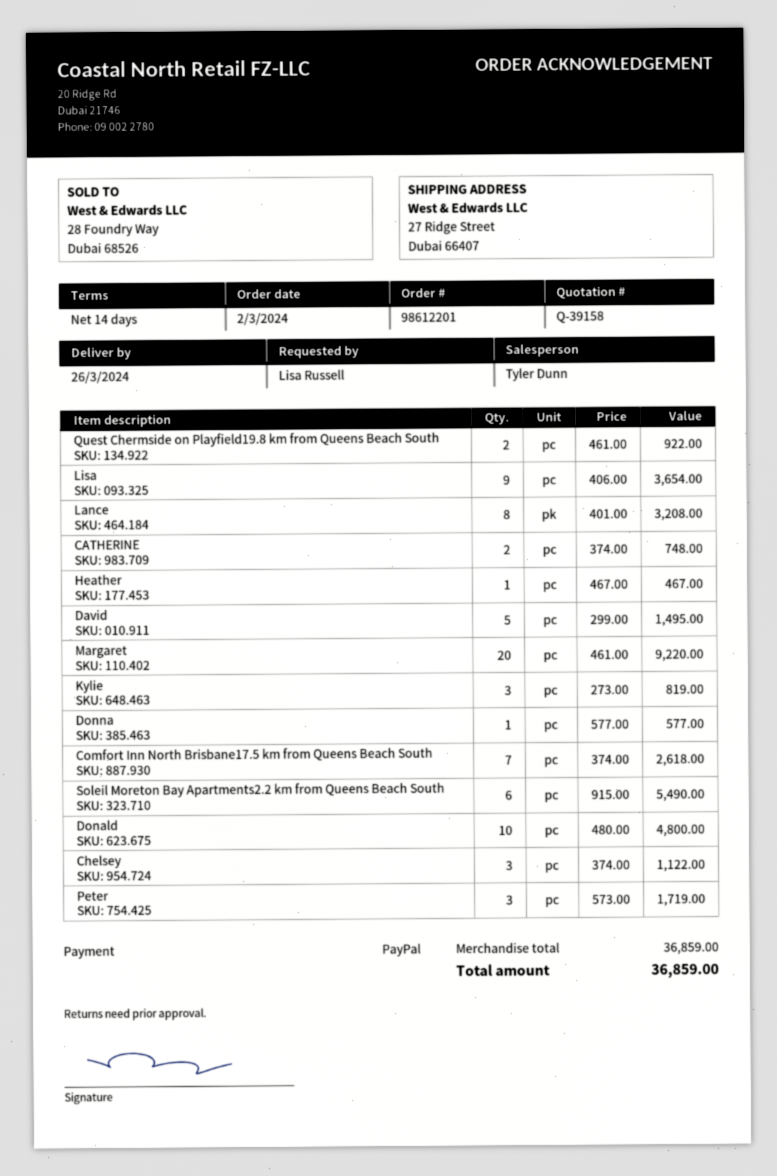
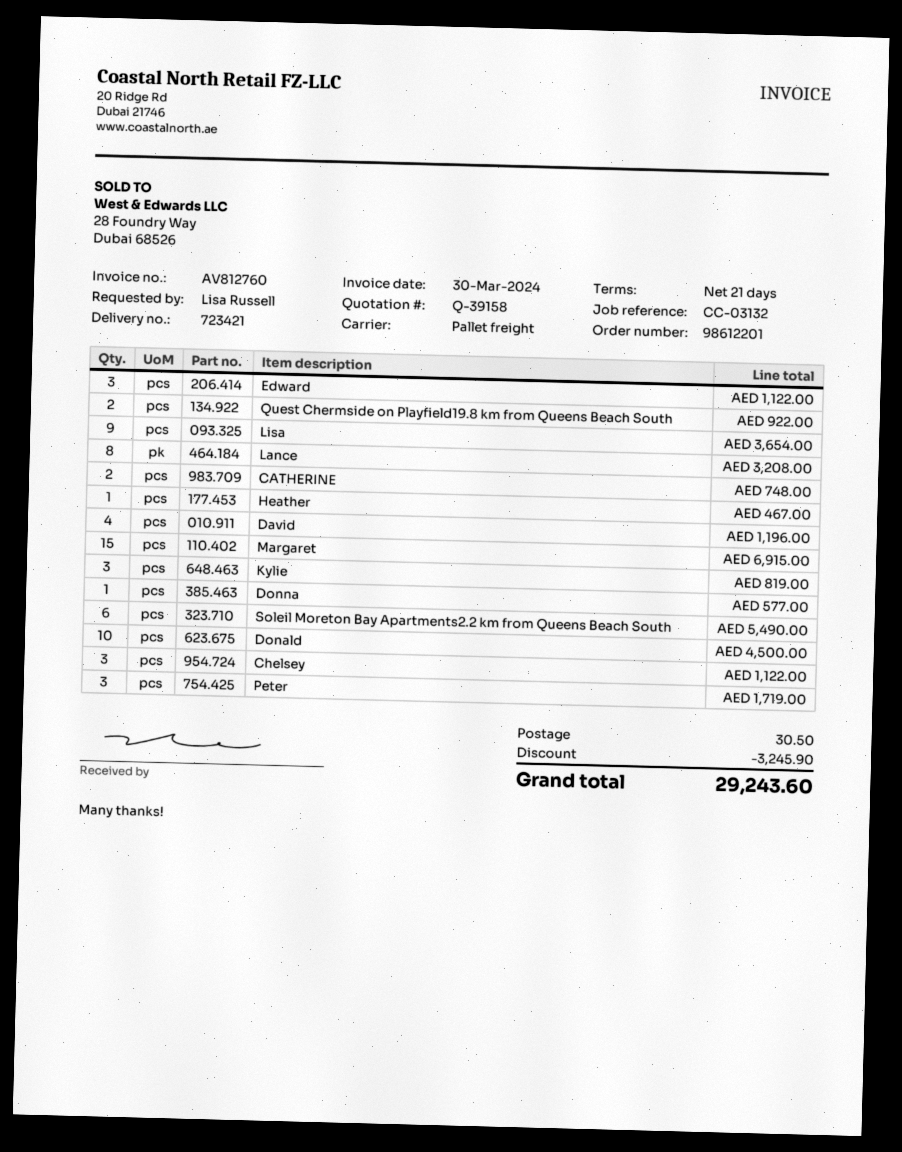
payment terms: 14 days -> 21 days
David: 5 for 1495.00 -> 4 for 1196.00
Margaret: 20 for 9220.00 -> 15 for 6915.00
Comfort Inn North Brisbane17.5 km from Queens Beach South: 7 for 2618.00 -> none
Donald: 10 for 4800.00 -> 10 for 4500.00
Edward: none -> 3 for 1122.00
discount: none -> 3245.90
shipping: none -> 30.50
total: 36859.00 -> 29243.60

